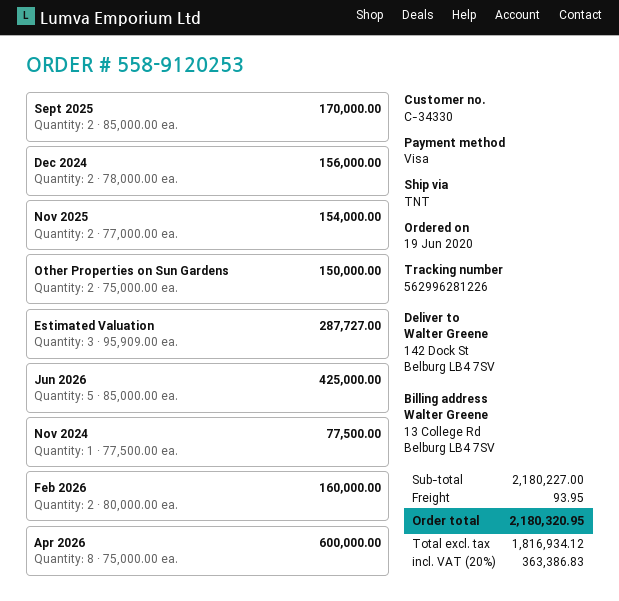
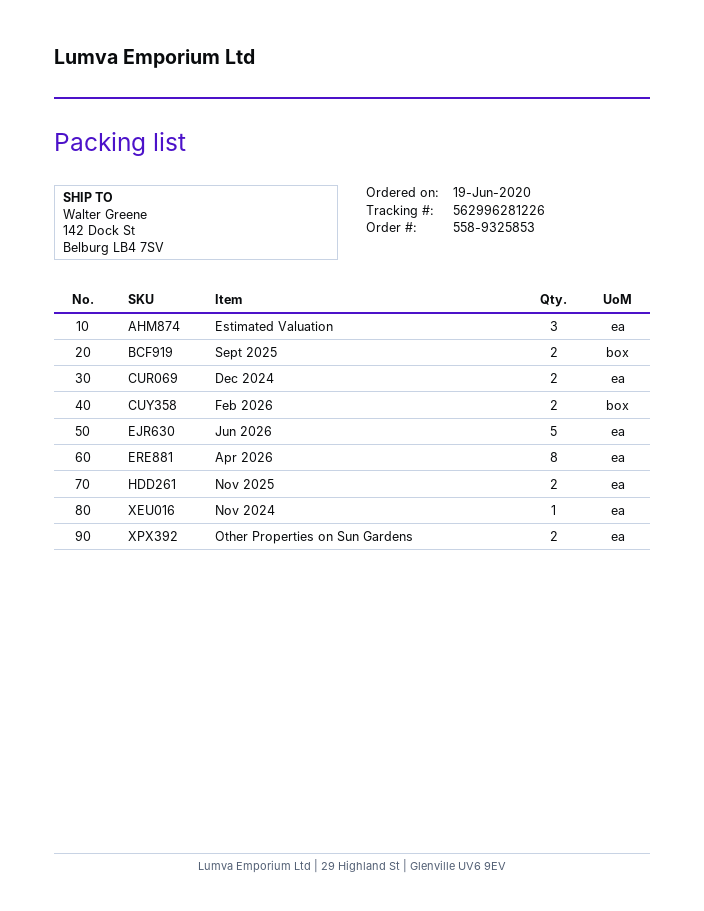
order number: 558-9120253 -> 558-9325853

